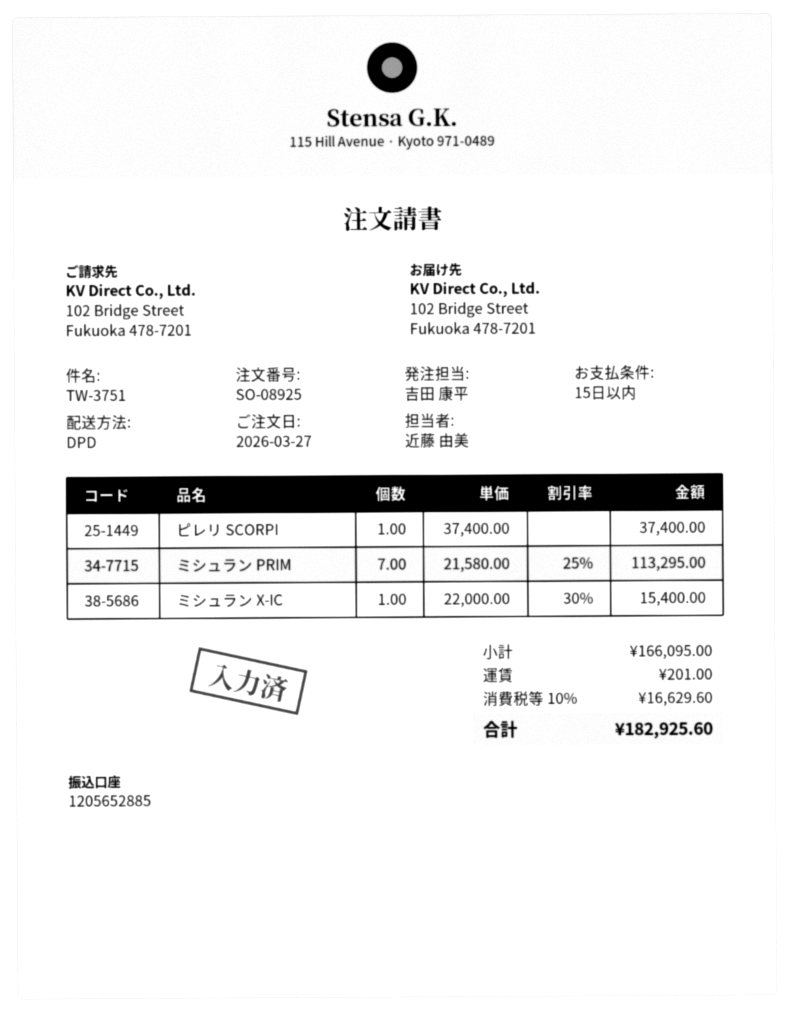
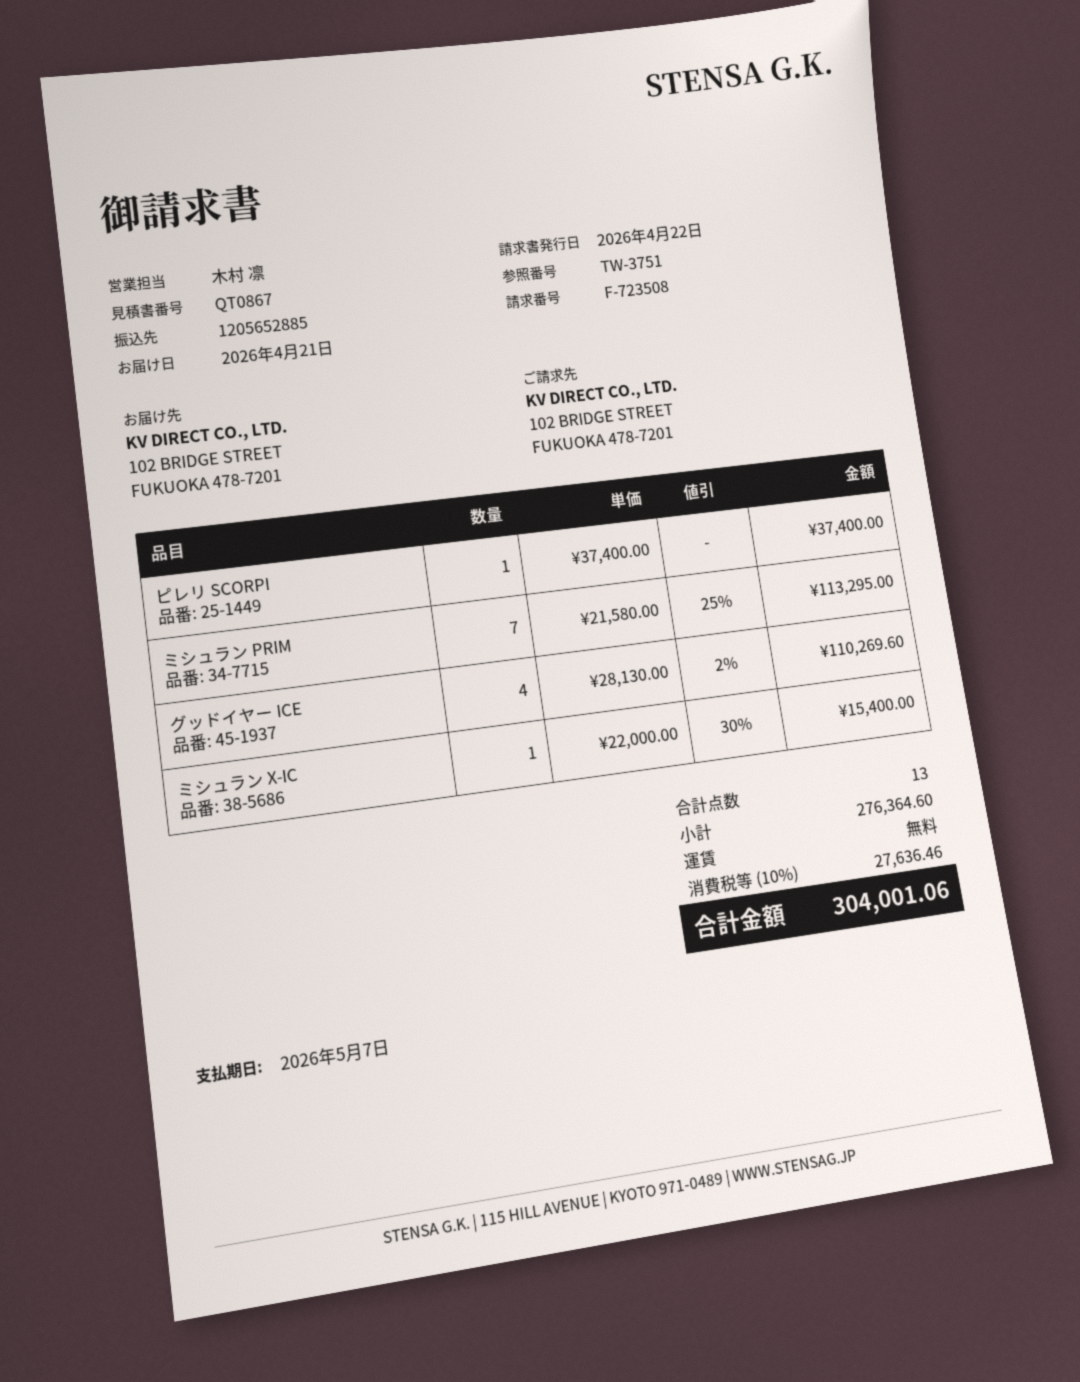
sales rep: 近藤 由美 -> 木村 凛
グッドイヤー ICE: none -> 4 x 28130.00 - 2% = 110269.60
subtotal: 166095.00 -> 276364.60
shipping: 201.00 -> 0.00
tax: 10% = 16629.60 -> 10% = 27636.46
total: 182925.60 -> 304001.06

